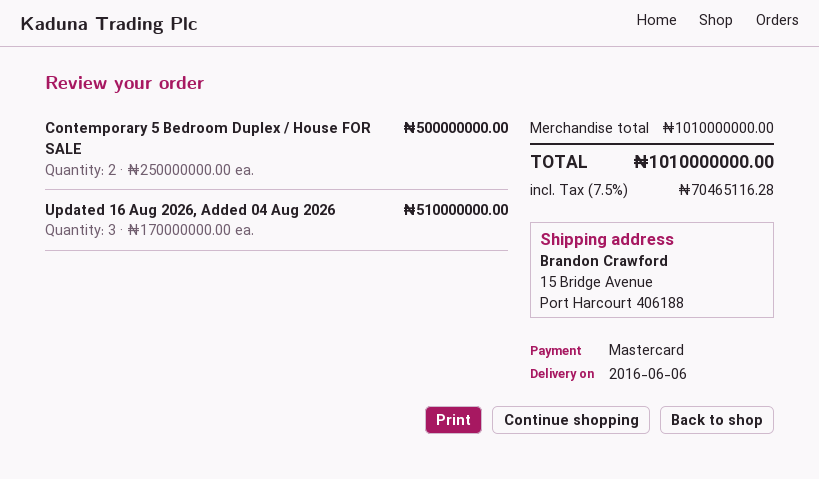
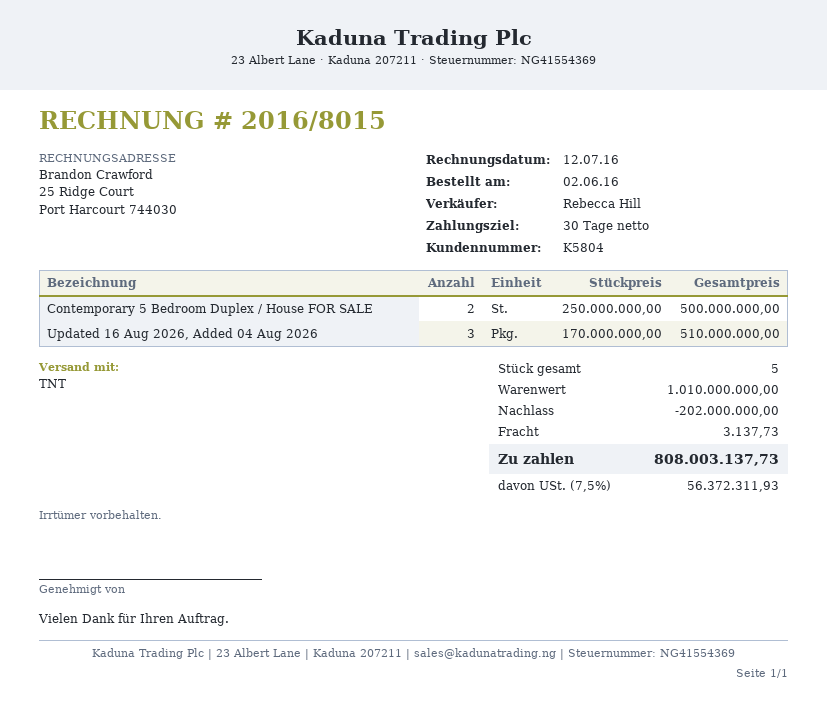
discount: none -> 202000000.00
shipping: none -> 3137.73
tax: 7.5% = 70465116.28 -> 7.5% = 56372311.93
total: 1010000000.00 -> 808003137.73

